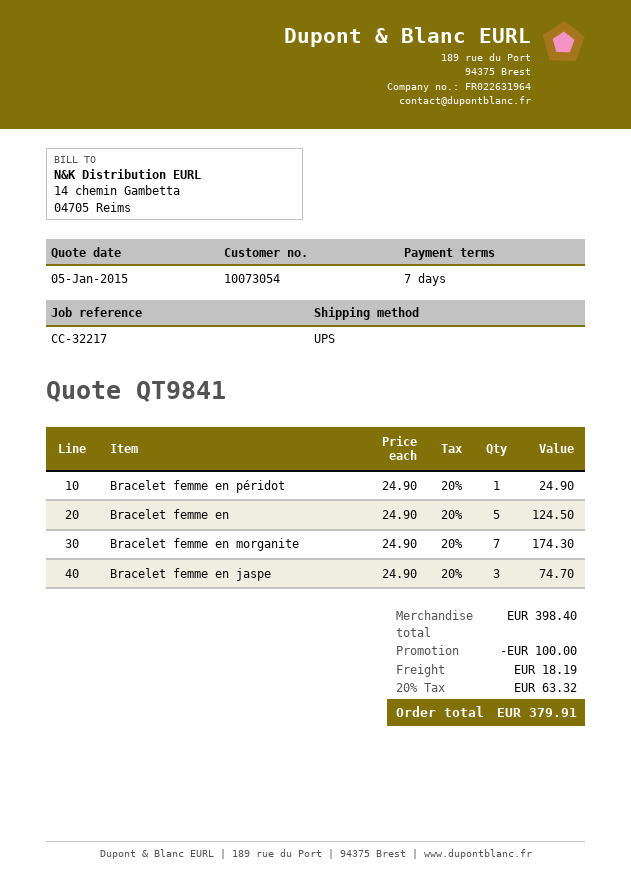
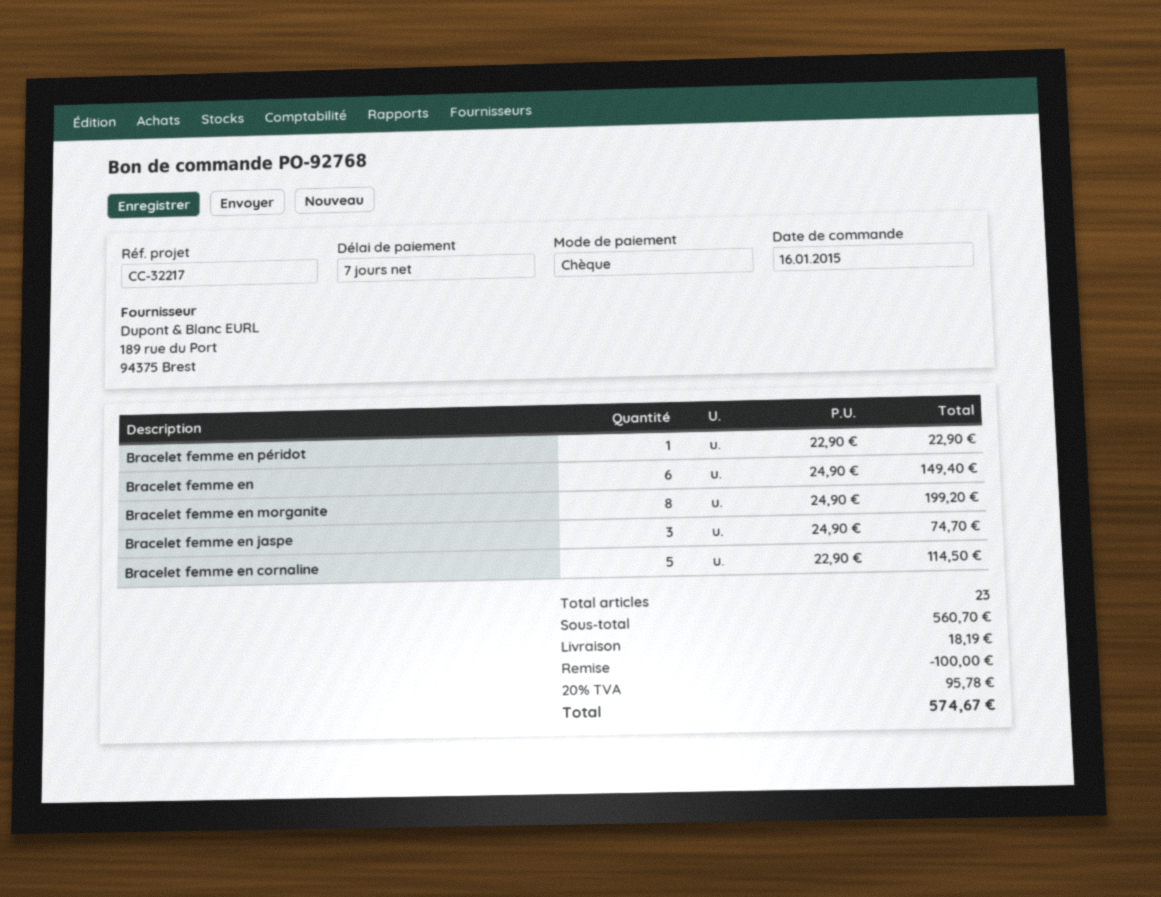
Bracelet femme en péridot: 1 x 24.90 = 24.90 -> 1 x 22.90 = 22.90
Bracelet femme en: 5 x 24.90 = 124.50 -> 6 x 24.90 = 149.40
Bracelet femme en morganite: 7 x 24.90 = 174.30 -> 8 x 24.90 = 199.20
Bracelet femme en cornaline: none -> 5 x 22.90 = 114.50
subtotal: 398.40 -> 560.70
tax: 20% = 63.32 -> 20% = 95.78
total: 379.91 -> 574.67

